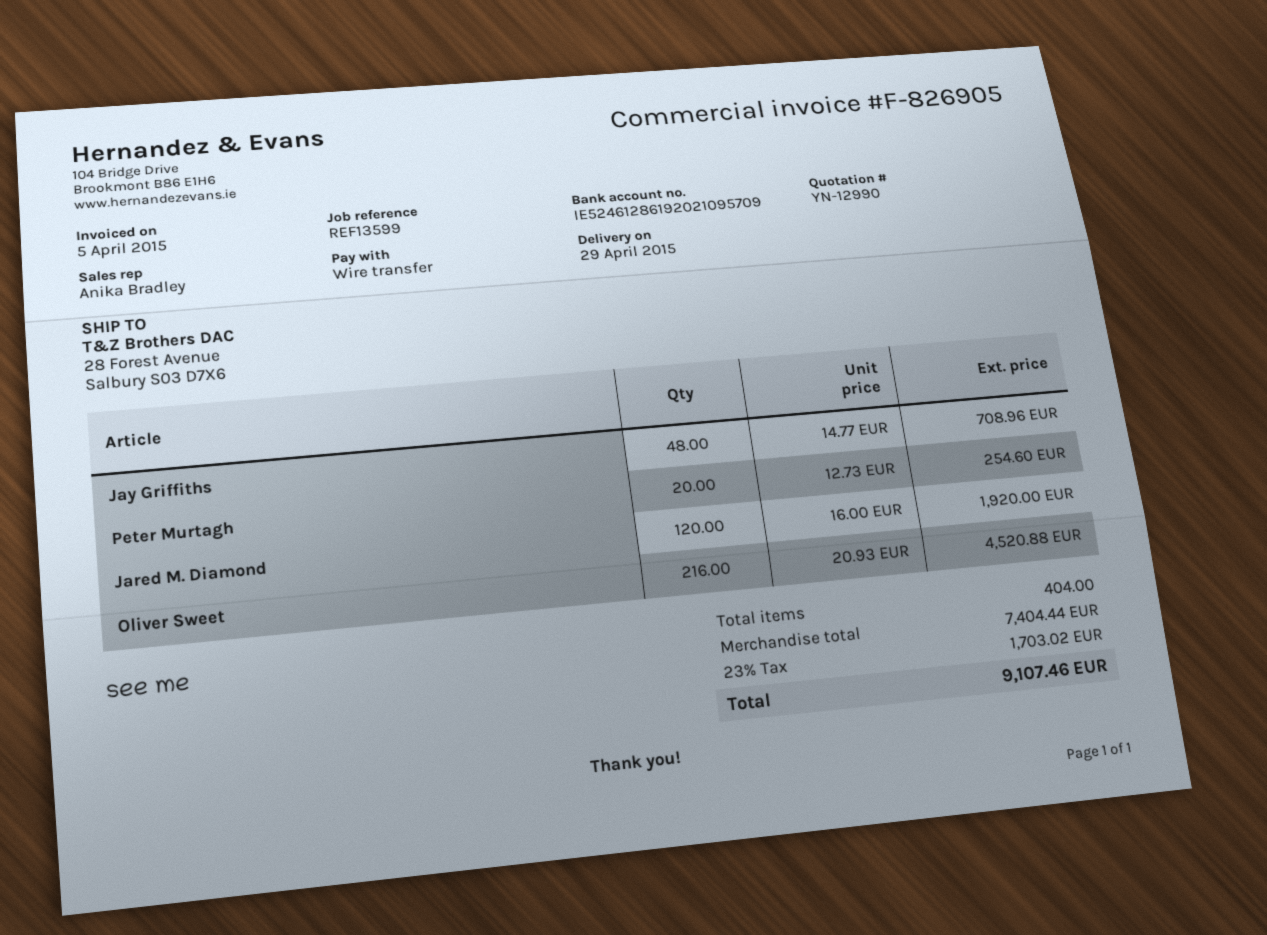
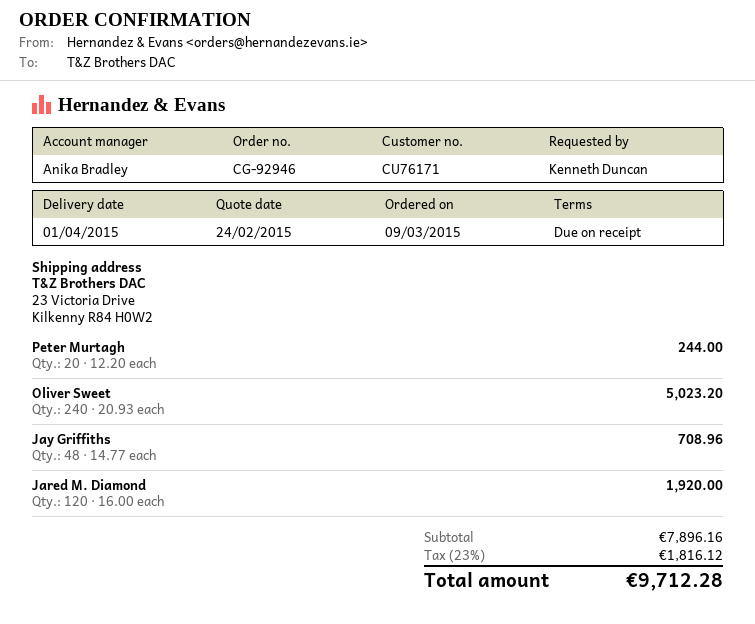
delivery date: 2015-04-29 -> 2015-04-01
ship to: 28 Forest Avenue, Salbury S03 D7X6 -> 23 Victoria Drive, Kilkenny R84 H0W2
Peter Murtagh: 20 x 12.73 = 254.60 -> 20 x 12.20 = 244.00
Oliver Sweet: 216 x 20.93 = 4520.88 -> 240 x 20.93 = 5023.20
subtotal: 7404.44 -> 7896.16
tax: 23% = 1703.02 -> 23% = 1816.12
total: 9107.46 -> 9712.28

